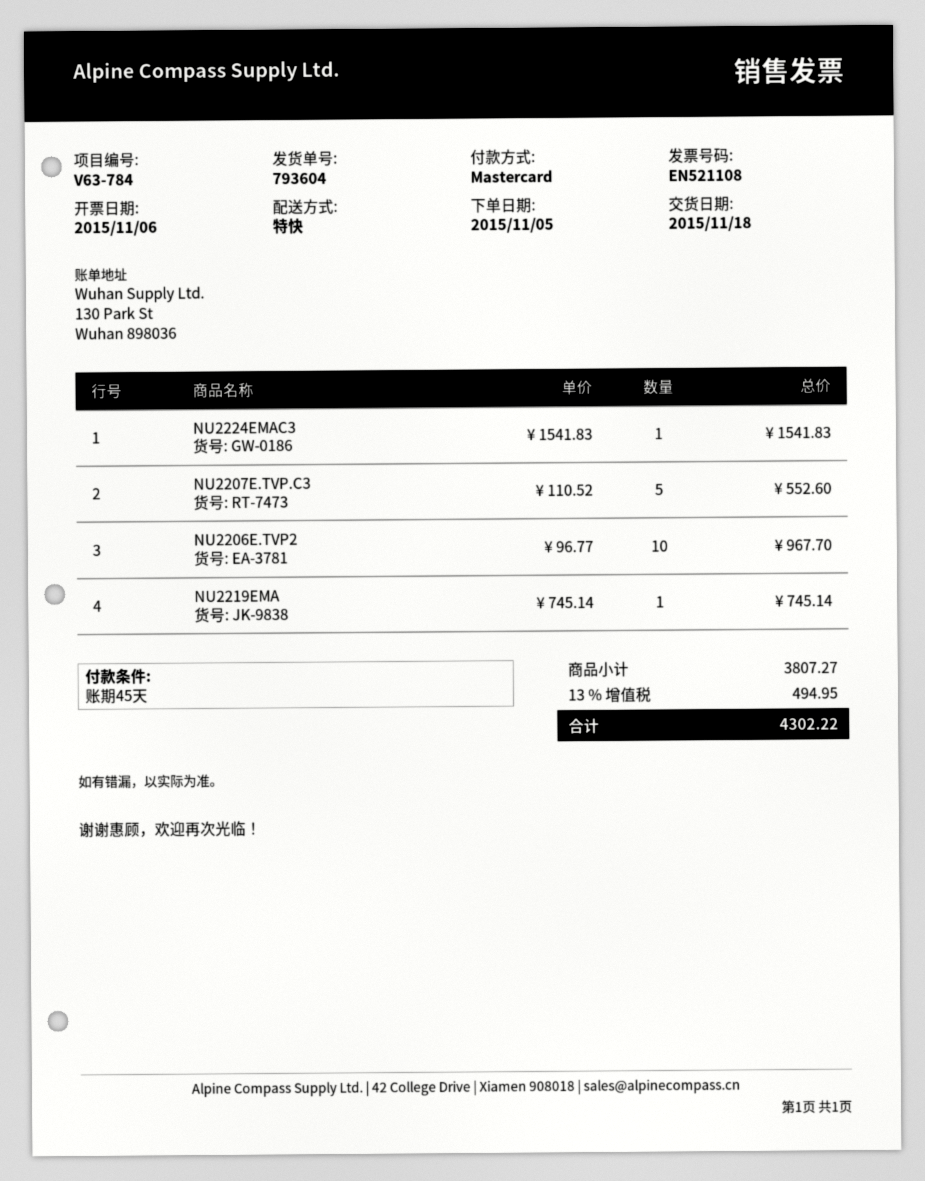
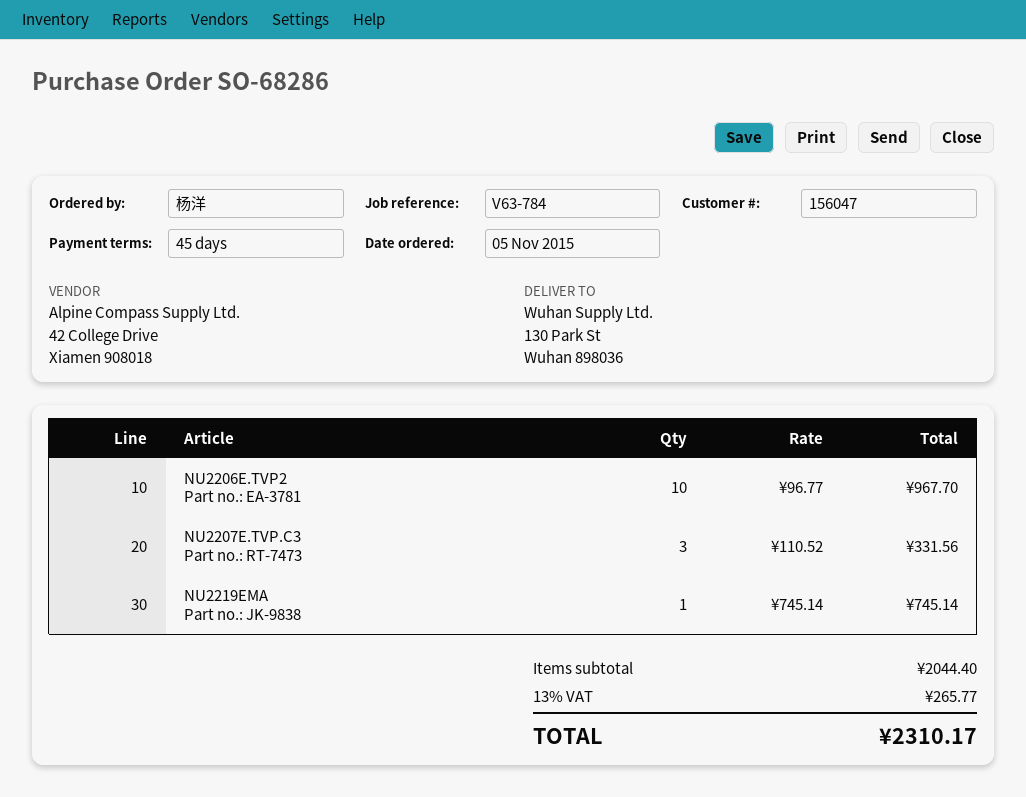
NU2224EMAC3: 1 x 1541.83 = 1541.83 -> none
NU2207E.TVP.C3: 5 x 110.52 = 552.60 -> 3 x 110.52 = 331.56
subtotal: 3807.27 -> 2044.40
tax: 13% = 494.95 -> 13% = 265.77
total: 4302.22 -> 2310.17

